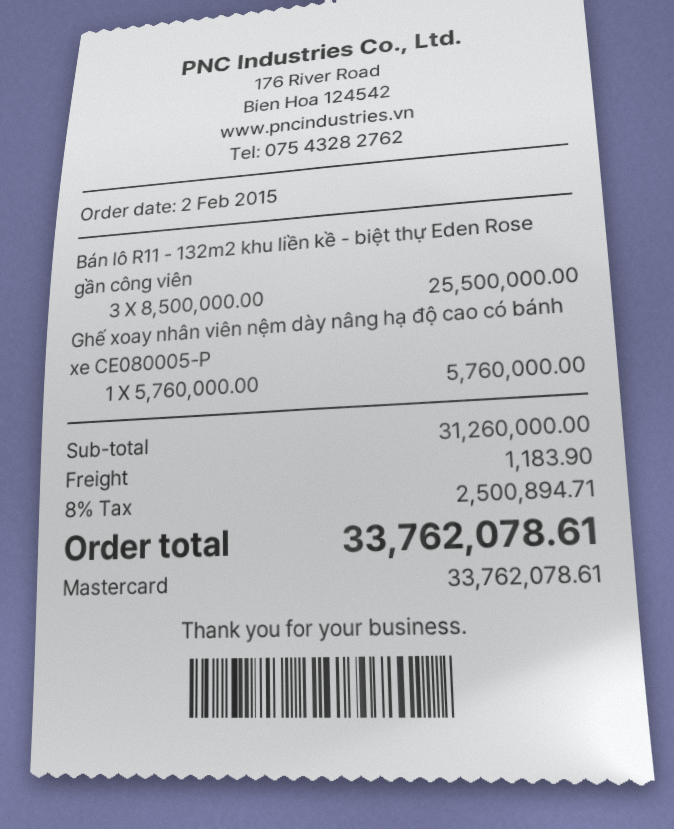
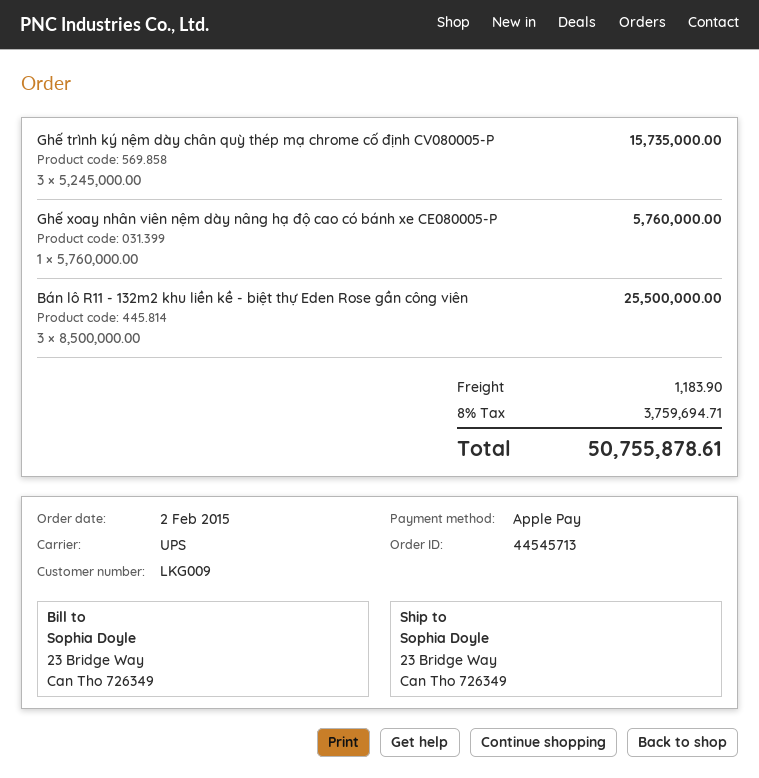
payment method: Mastercard -> Apple Pay
Ghế trình ký nệm dày chân quỳ thép mạ chrome cố định CV080005-P: none -> 3 x 5245000.00 = 15735000.00
tax: 8% = 2500894.71 -> 8% = 3759694.71
total: 33762078.61 -> 50755878.61

